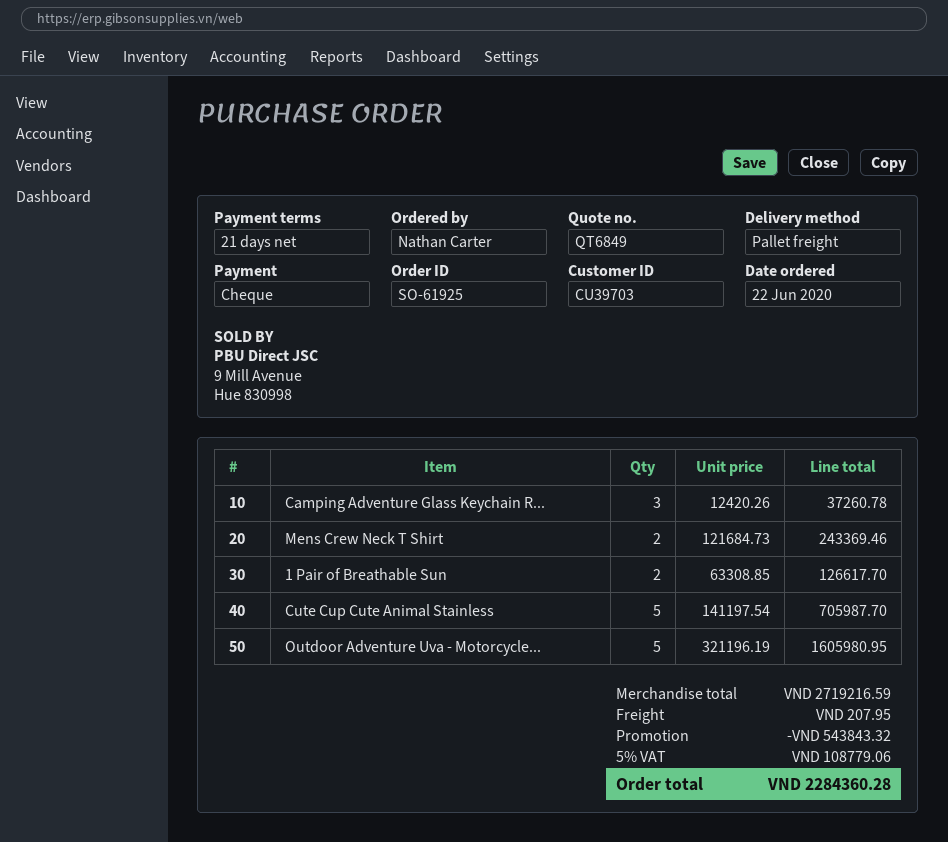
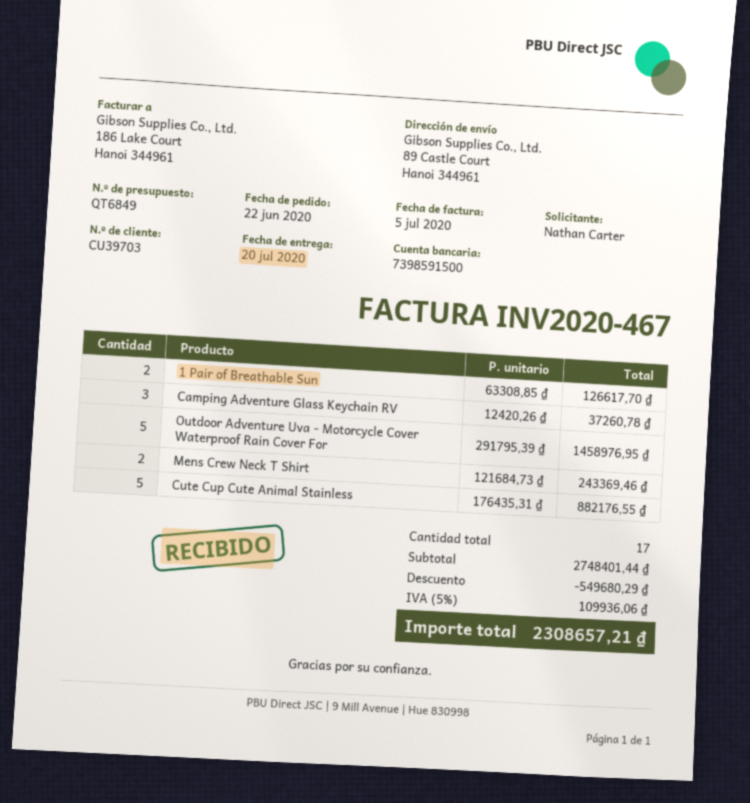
Cute Cup Cute Animal Stainless: 5 x 141197.54 = 705987.70 -> 5 x 176435.31 = 882176.55
Outdoor Adventure Uva - Motorcycle...: 5 x 321196.19 = 1605980.95 -> 5 x 291795.39 = 1458976.95
subtotal: 2719216.59 -> 2748401.44
discount: 543843.32 -> 549680.29
shipping: 207.95 -> none
tax: 5% = 108779.06 -> 5% = 109936.06
total: 2284360.28 -> 2308657.21

